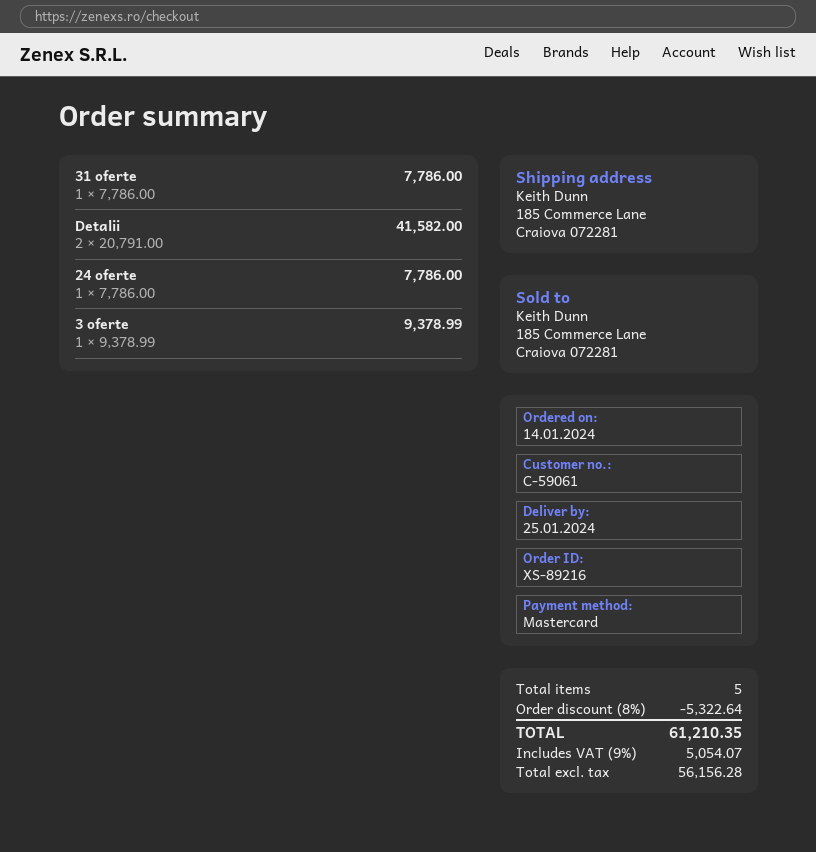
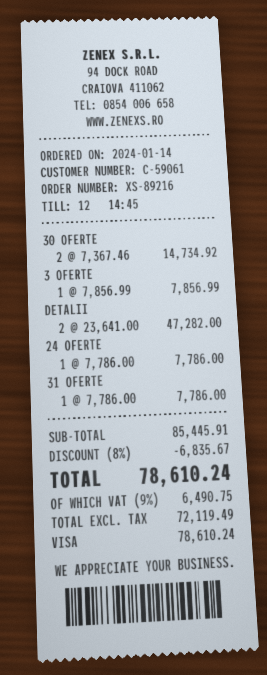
payment method: Mastercard -> Visa
Detalii: 2 x 20791.00 = 41582.00 -> 2 x 23641.00 = 47282.00
3 oferte: 1 x 9378.99 = 9378.99 -> 1 x 7856.99 = 7856.99
30 OFERTE: none -> 2 x 7367.46 = 14734.92
discount: 8% = 5322.64 -> 8% = 6835.67
net: 56156.28 -> 72119.49
tax: 9% = 5054.07 -> 9% = 6490.75
total: 61210.35 -> 78610.24

